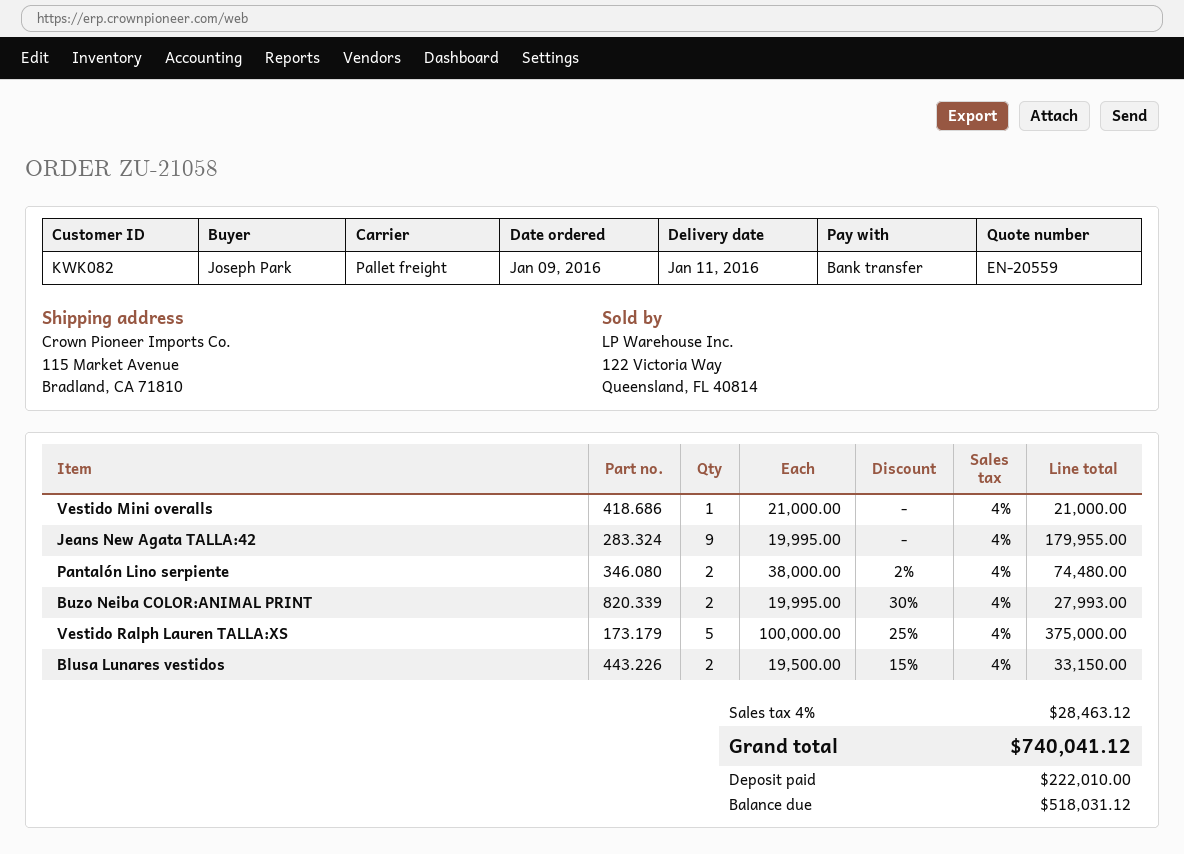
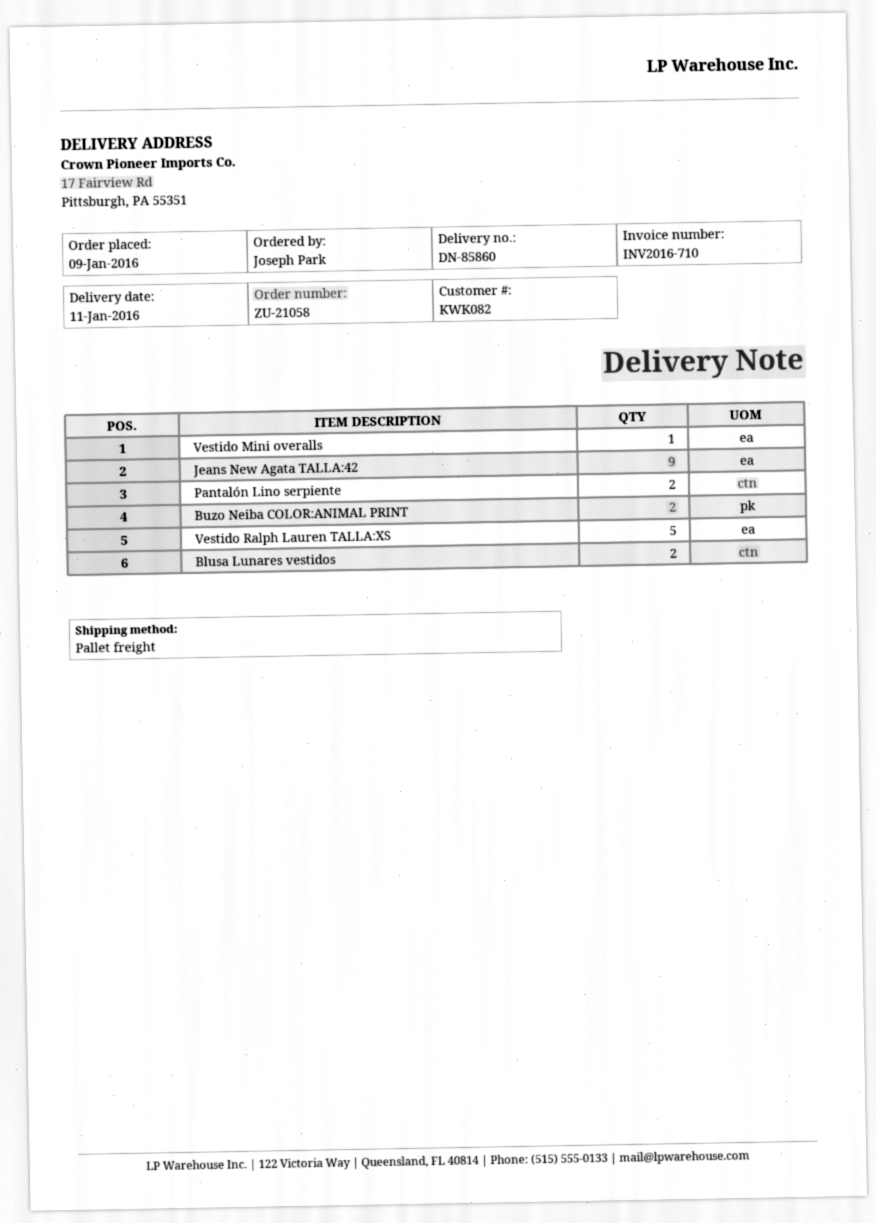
ship to: 115 Market Avenue, Bradland, CA 71810 -> 17 Fairview Rd, Pittsburgh, PA 55351

